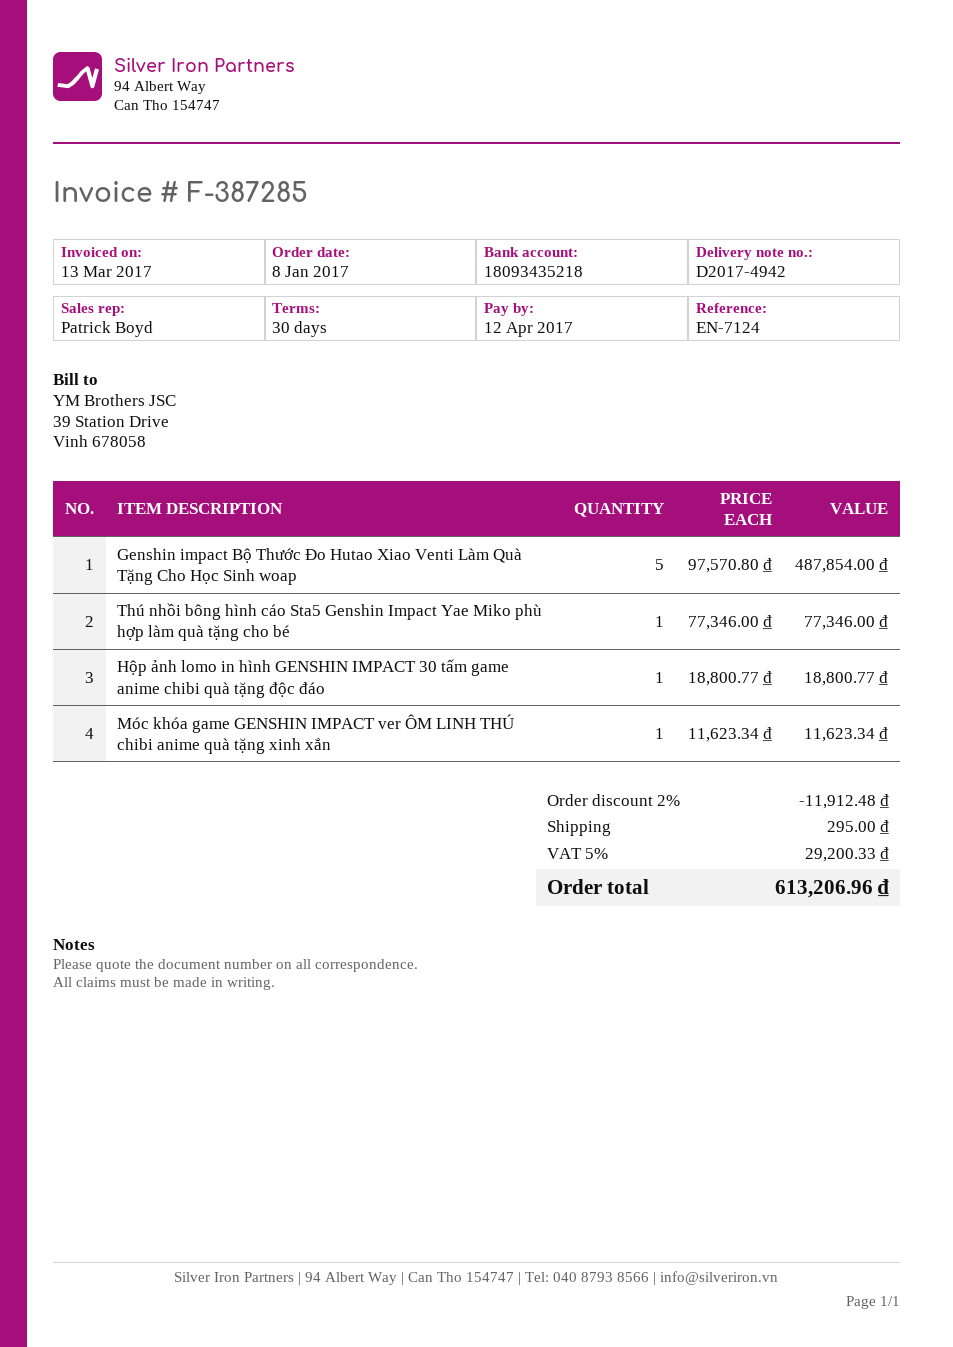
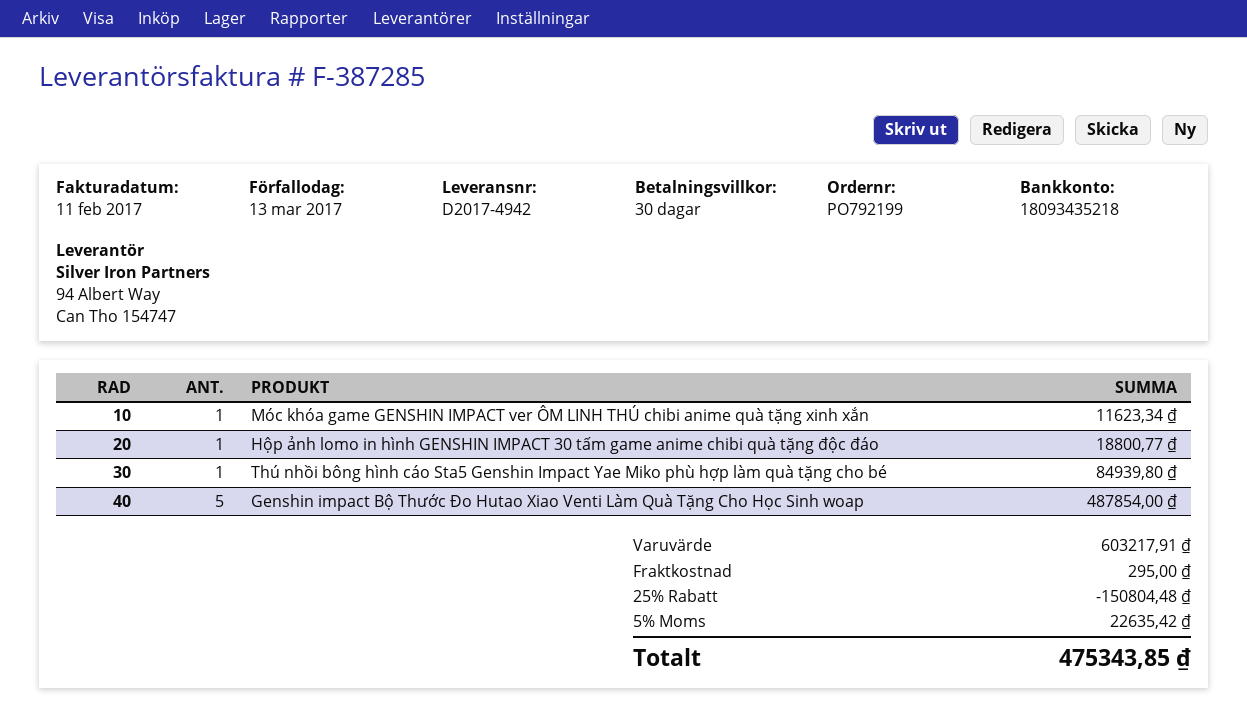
invoice date: 2017-03-13 -> 2017-02-11
due date: 2017-04-12 -> 2017-03-13
Thú nhồi bông hình cáo Sta5 Genshin Impact Yae Miko phù hợp làm quà tặng cho bé: 1 for 77346.00 -> 1 for 84939.80
discount: 2% = 11912.48 -> 25% = 150804.48
tax: 5% = 29200.33 -> 5% = 22635.42
total: 613206.96 -> 475343.85

